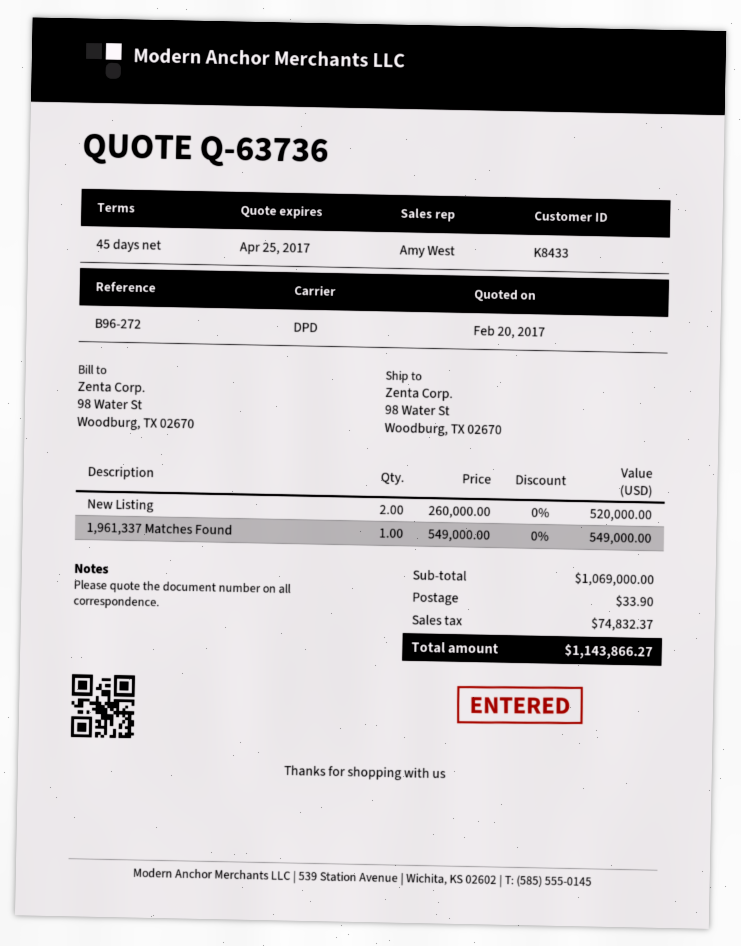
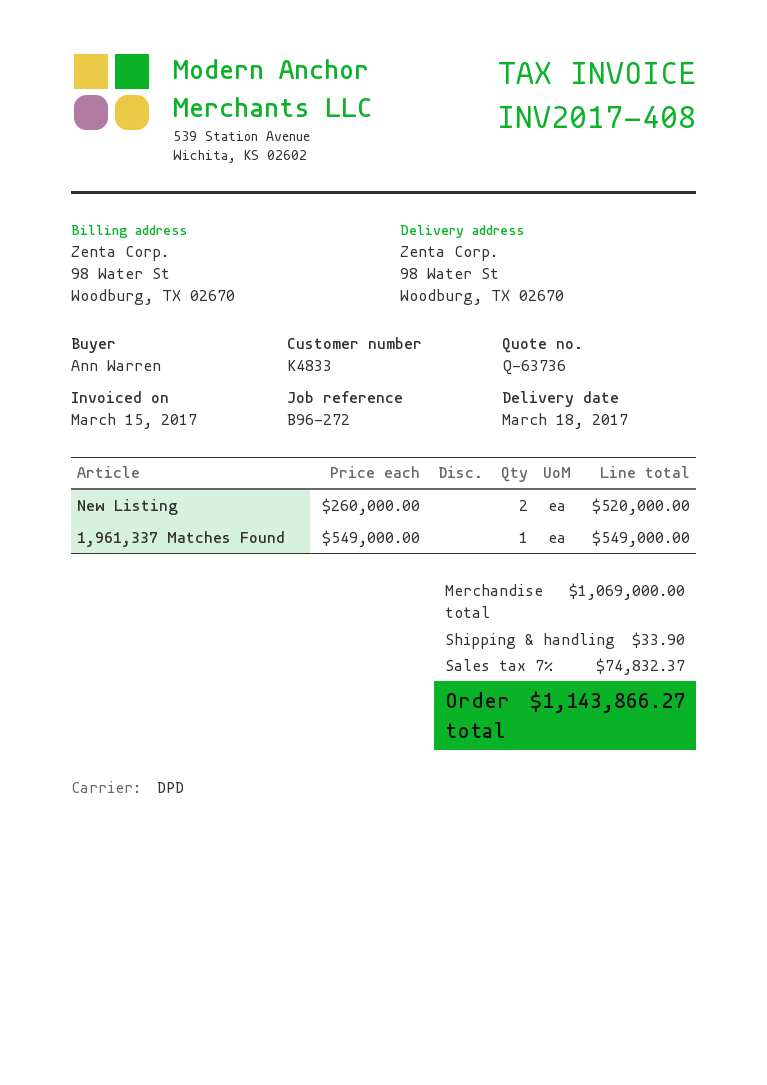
customer number: K8433 -> K4833

